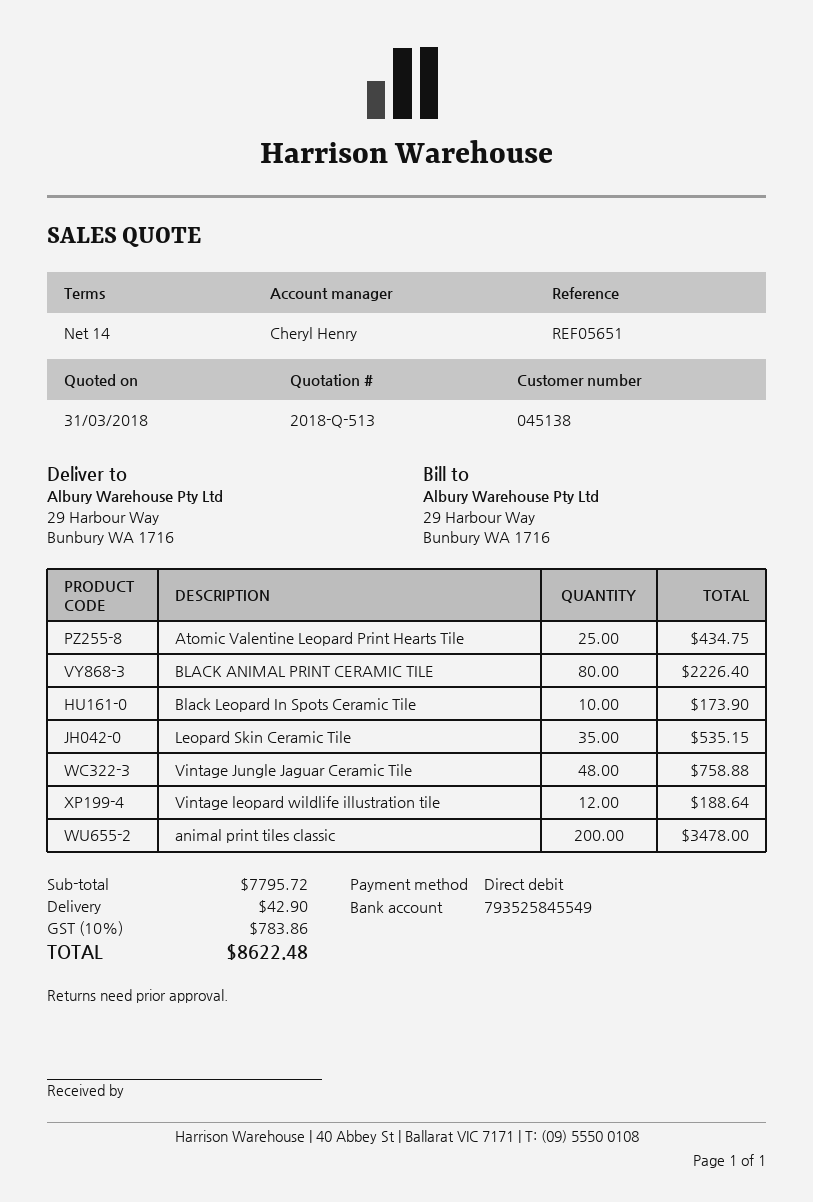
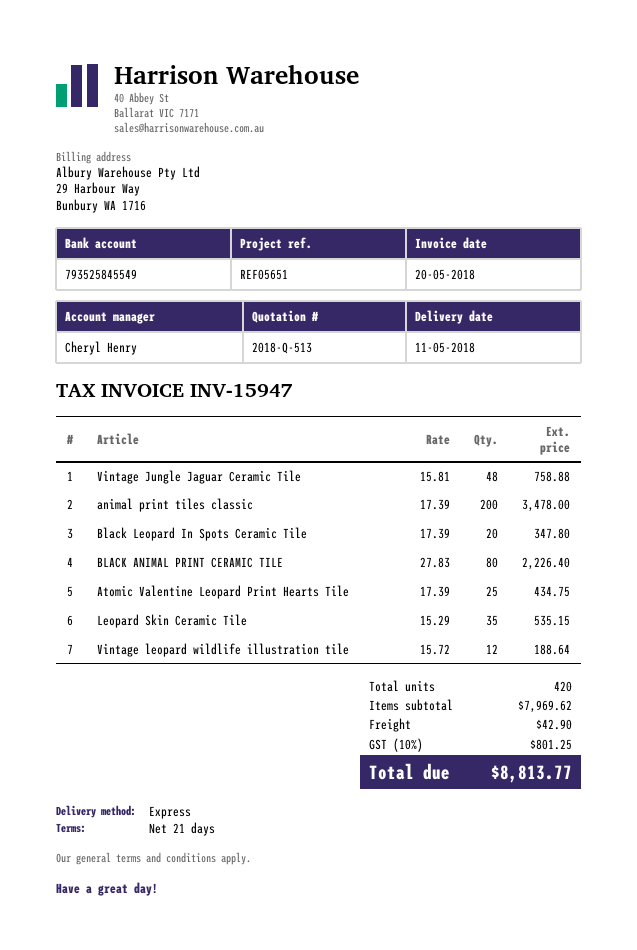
payment terms: 14 days -> 21 days
Black Leopard In Spots Ceramic Tile: 10 for 173.90 -> 20 for 347.80
subtotal: 7795.72 -> 7969.62
tax: 10% = 783.86 -> 10% = 801.25
total: 8622.48 -> 8813.77

